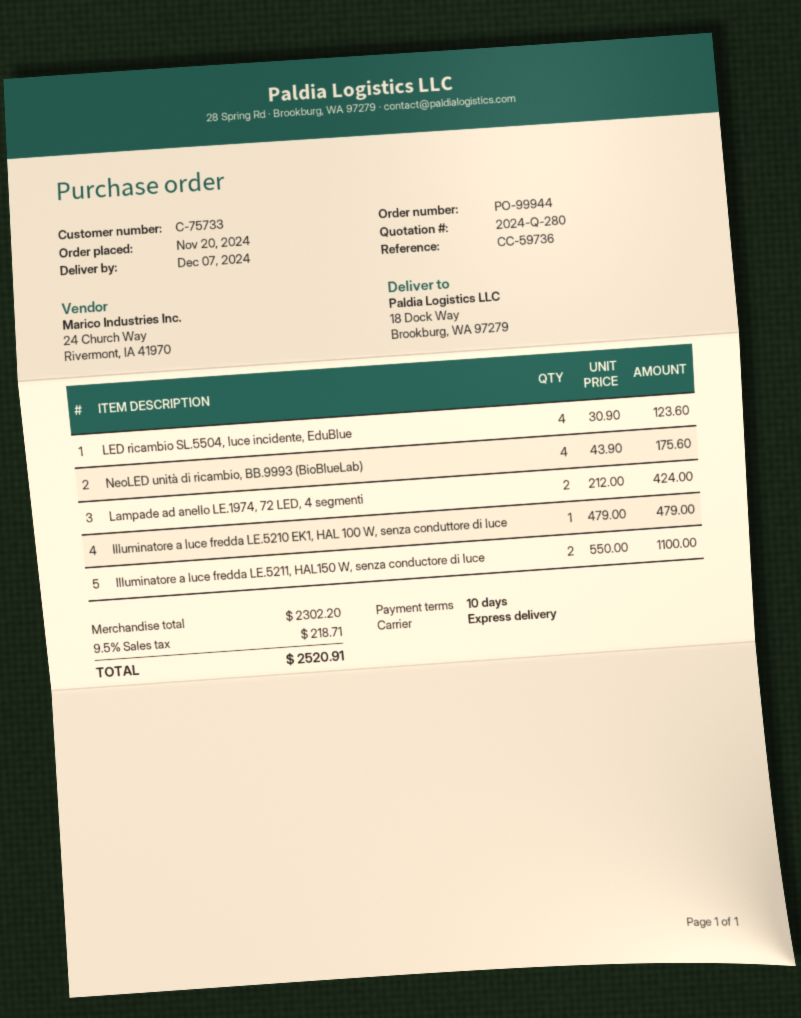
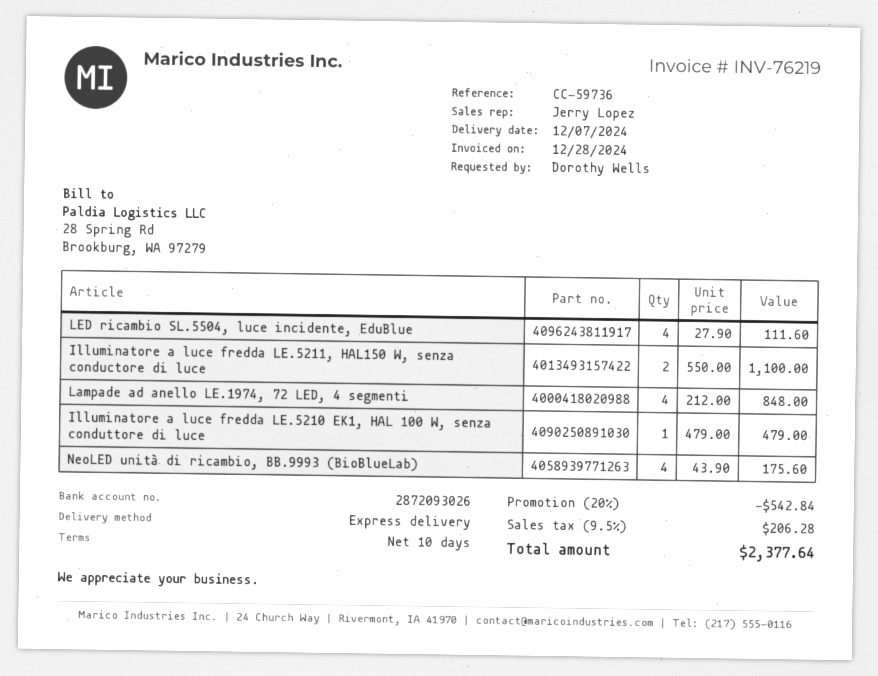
LED ricambio SL.5504, luce incidente, EduBlue: 4 x 30.90 = 123.60 -> 4 x 27.90 = 111.60
Lampade ad anello LE.1974, 72 LED, 4 segmenti: 2 x 212.00 = 424.00 -> 4 x 212.00 = 848.00
discount: none -> 20% = 542.84
tax: 9.5% = 218.71 -> 9.5% = 206.28
total: 2520.91 -> 2377.64

